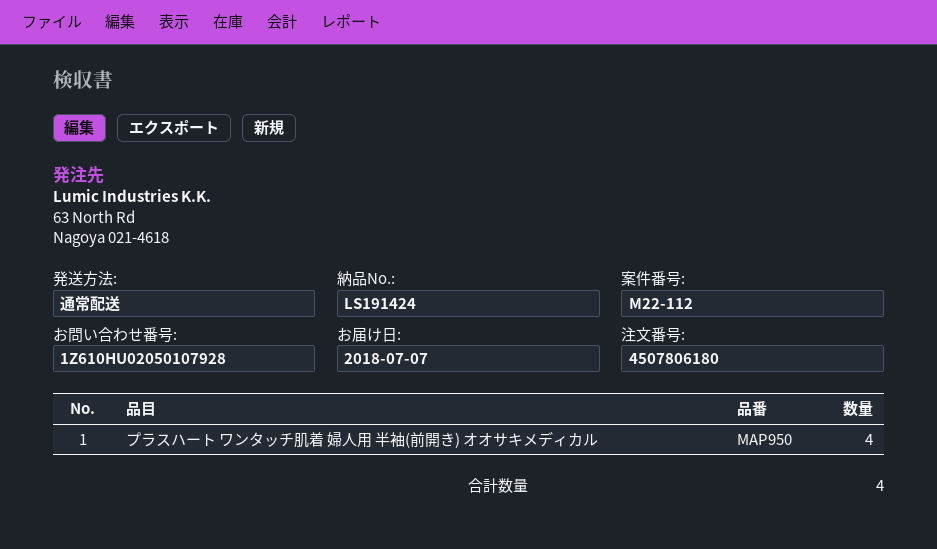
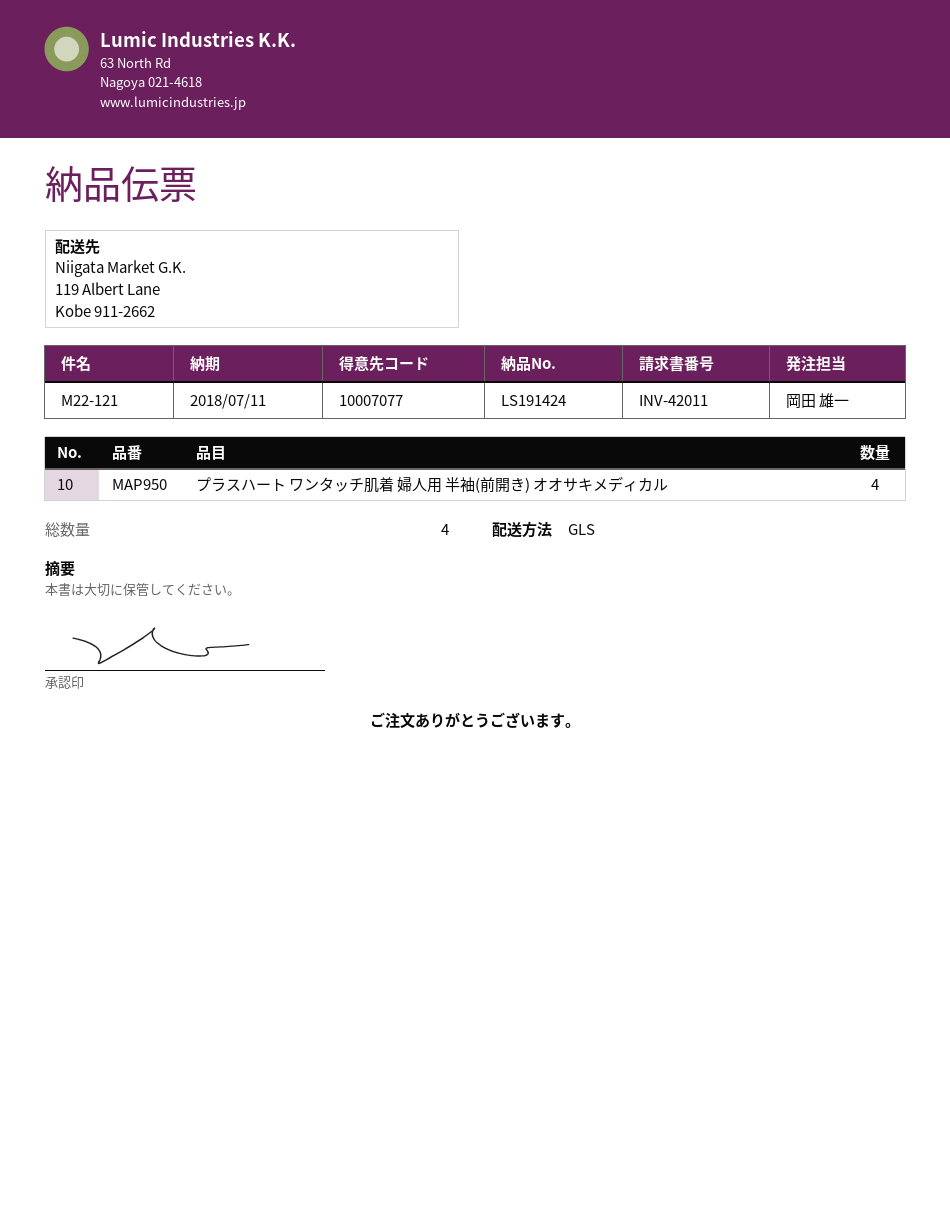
delivery date: 2018-07-07 -> 2018-07-11
reference: M22-112 -> M22-121
shipping method: standard -> GLS

